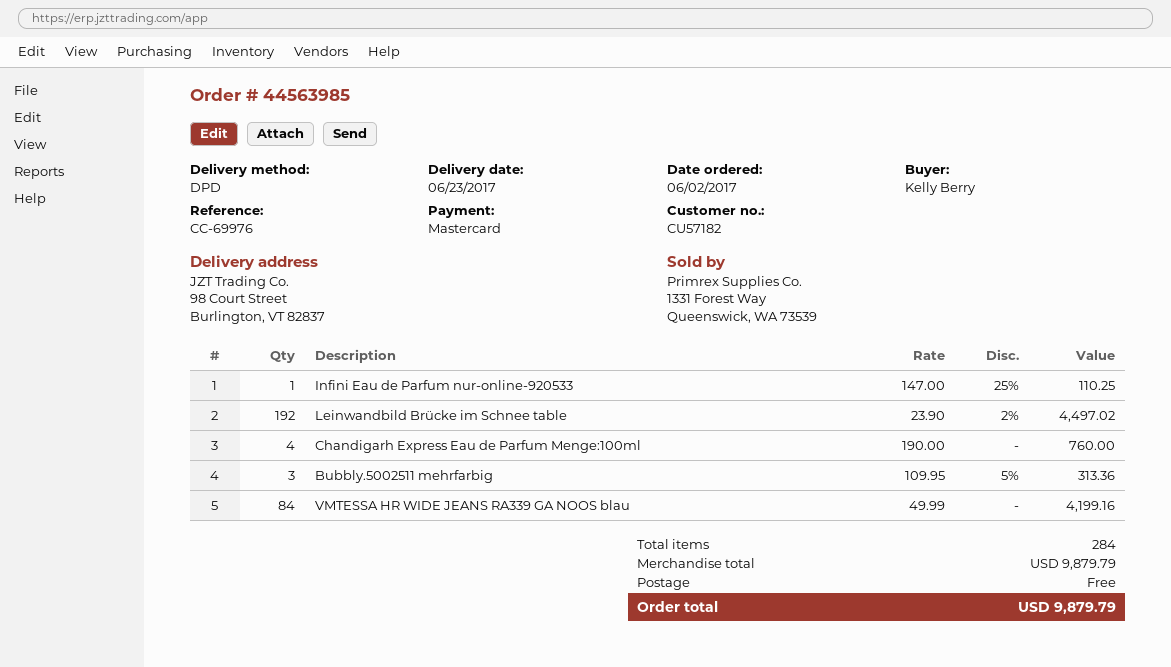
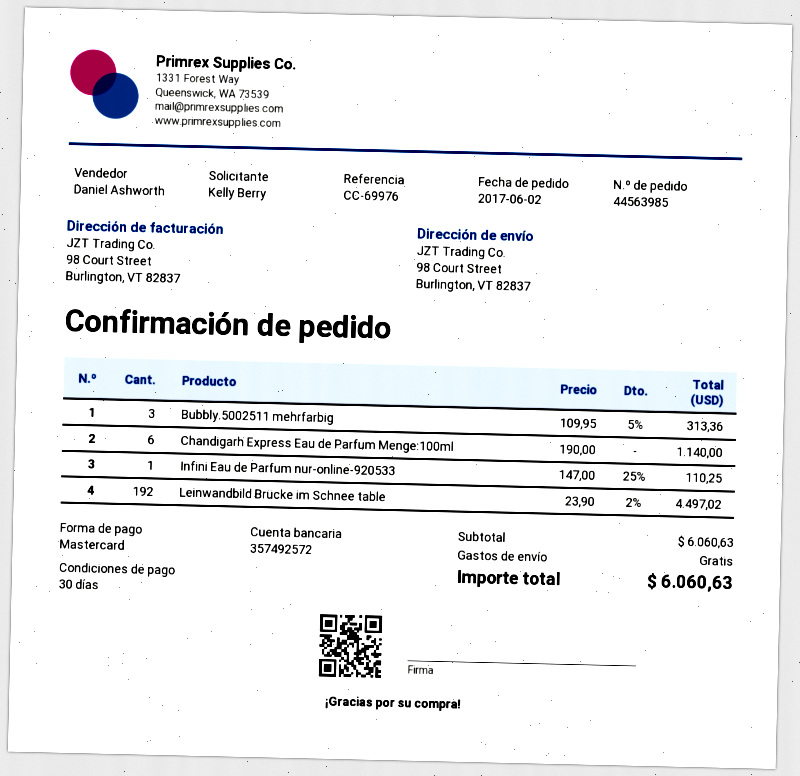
Chandigarh Express Eau de Parfum Menge:100ml: 4 x 190.00 = 760.00 -> 6 x 190.00 = 1140.00
VMTESSA HR WIDE JEANS RA339 GA NOOS blau: 84 x 49.99 = 4199.16 -> none
subtotal: 9879.79 -> 6060.63
total: 9879.79 -> 6060.63

